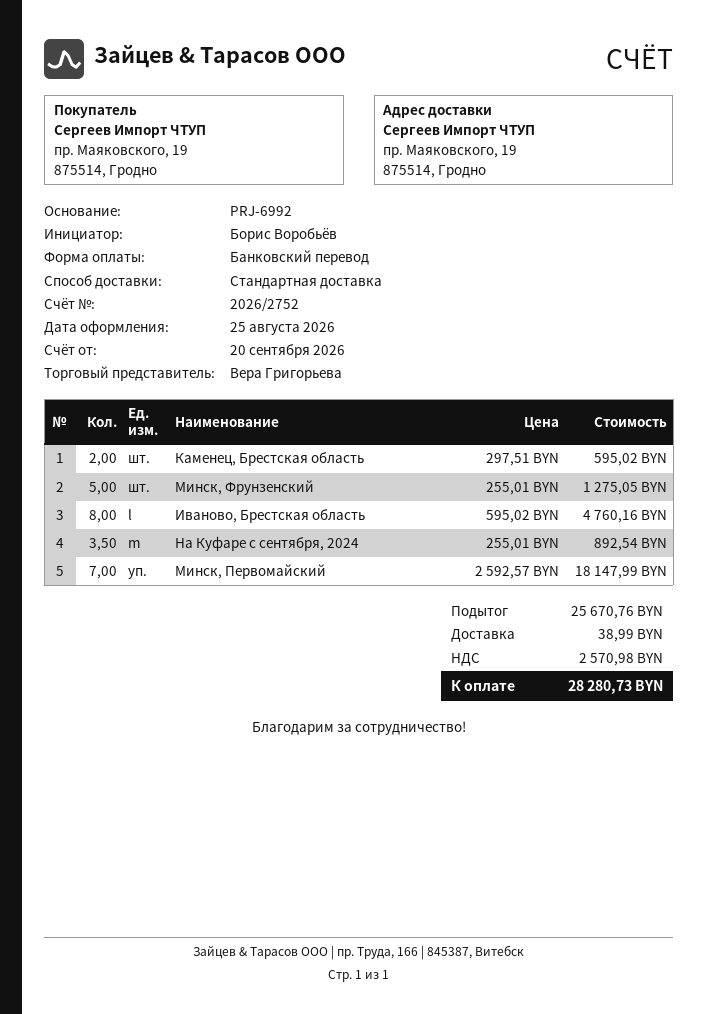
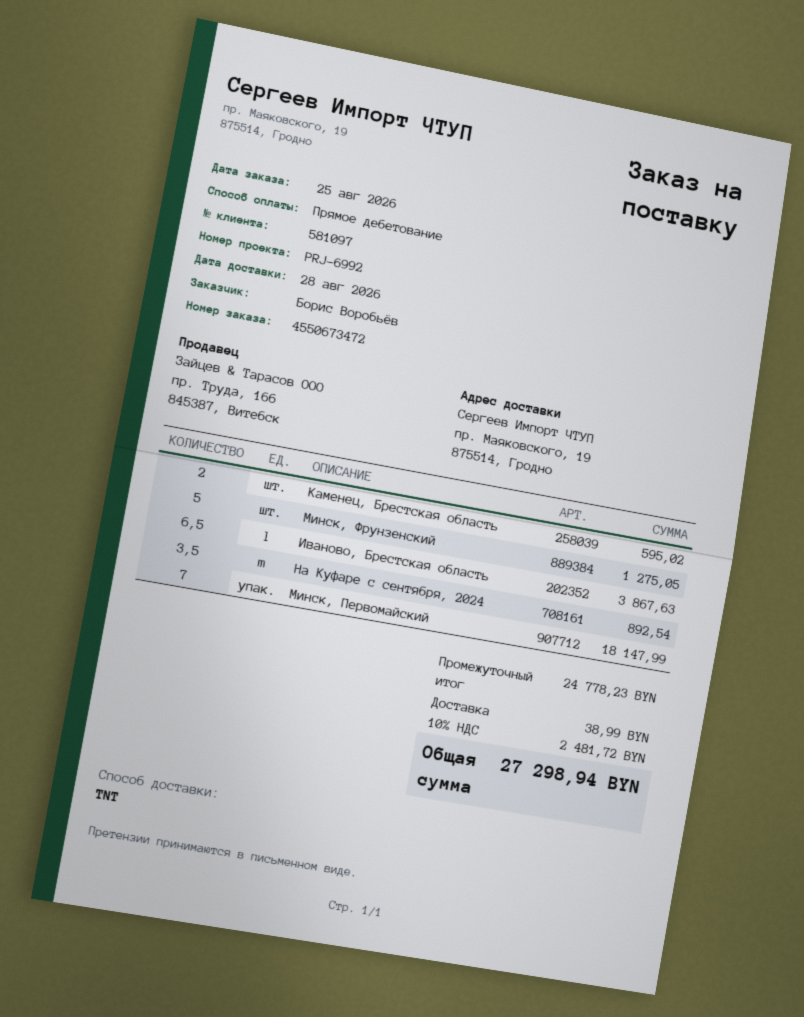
payment method: bank transfer -> direct debit
shipping method: standard -> TNT
Иваново, Брестская область: 8 for 4760.16 -> 6.5 for 3867.63
subtotal: 25670.76 -> 24778.23
tax: 2570.98 -> 2481.72
total: 28280.73 -> 27298.94

